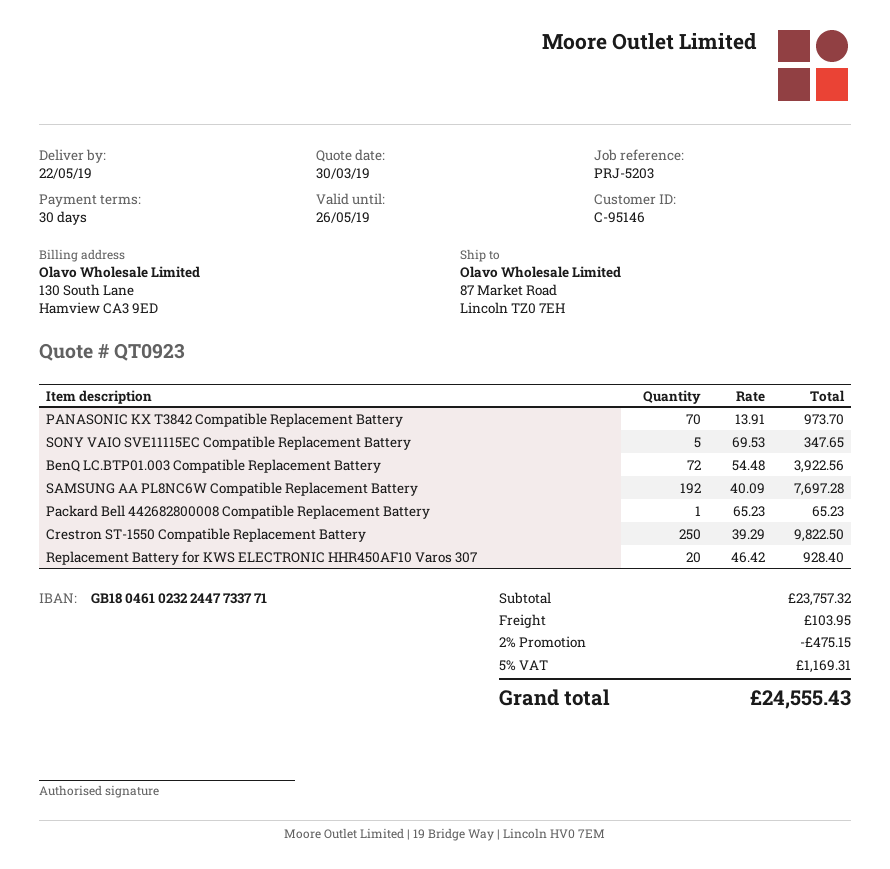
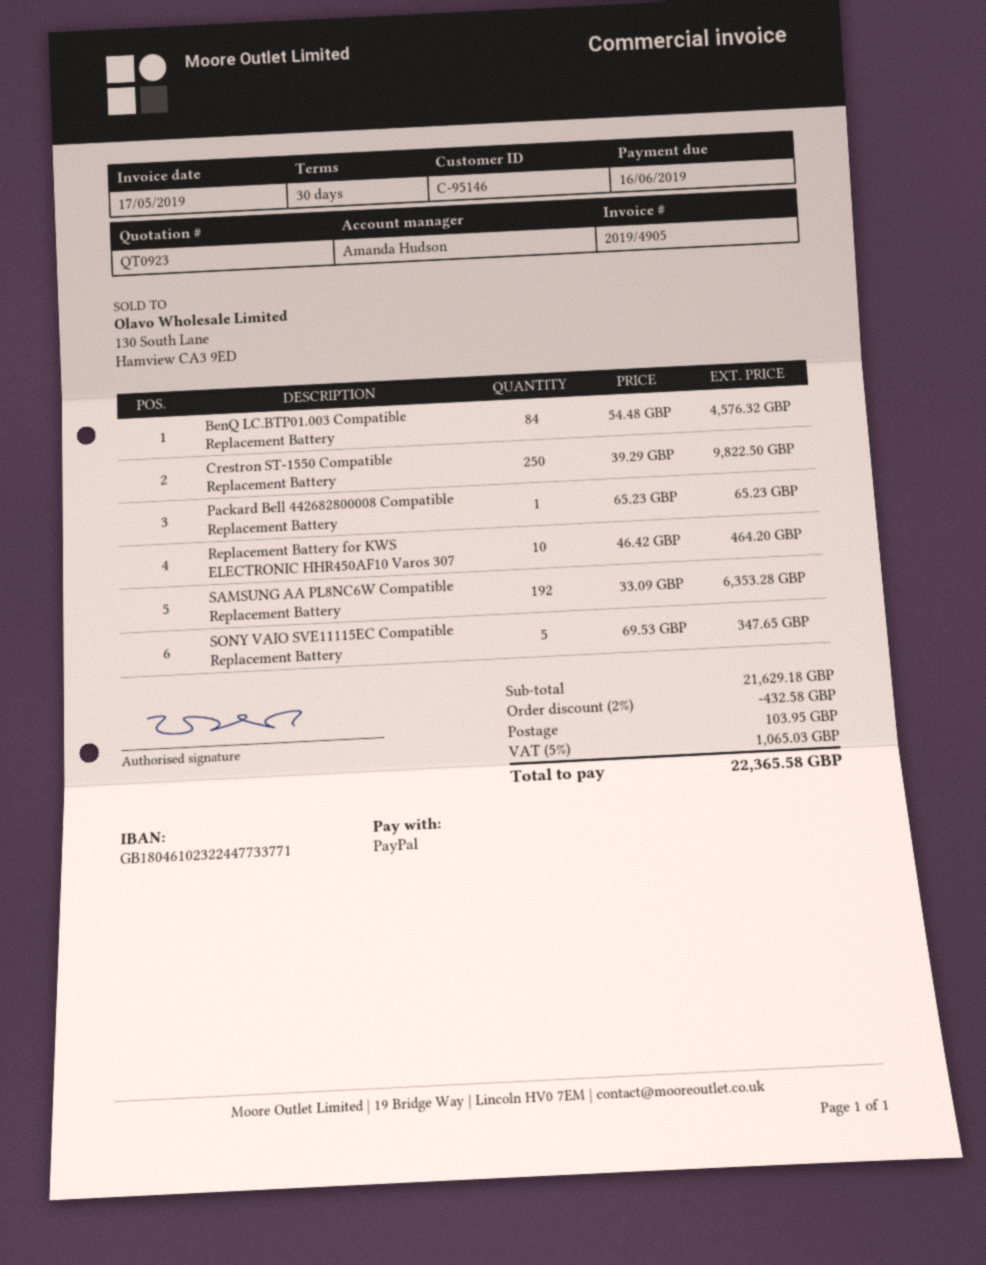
PANASONIC KX T3842 Compatible Replacement Battery: 70 x 13.91 = 973.70 -> none
BenQ LC.BTP01.003 Compatible Replacement Battery: 72 x 54.48 = 3922.56 -> 84 x 54.48 = 4576.32
SAMSUNG AA PL8NC6W Compatible Replacement Battery: 192 x 40.09 = 7697.28 -> 192 x 33.09 = 6353.28
Replacement Battery for KWS ELECTRONIC HHR450AF10 Varos 307: 20 x 46.42 = 928.40 -> 10 x 46.42 = 464.20
subtotal: 23757.32 -> 21629.18
discount: 2% = 475.15 -> 2% = 432.58
tax: 5% = 1169.31 -> 5% = 1065.03
total: 24555.43 -> 22365.58

